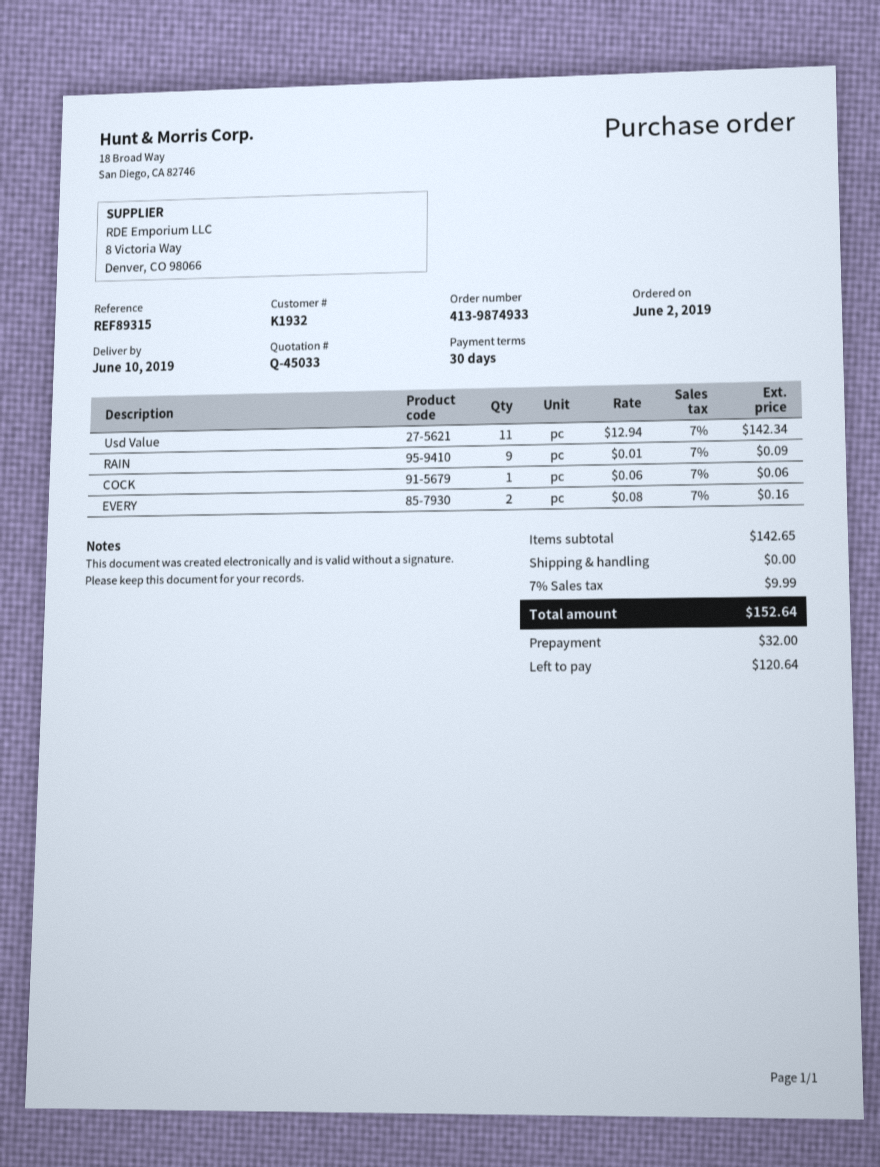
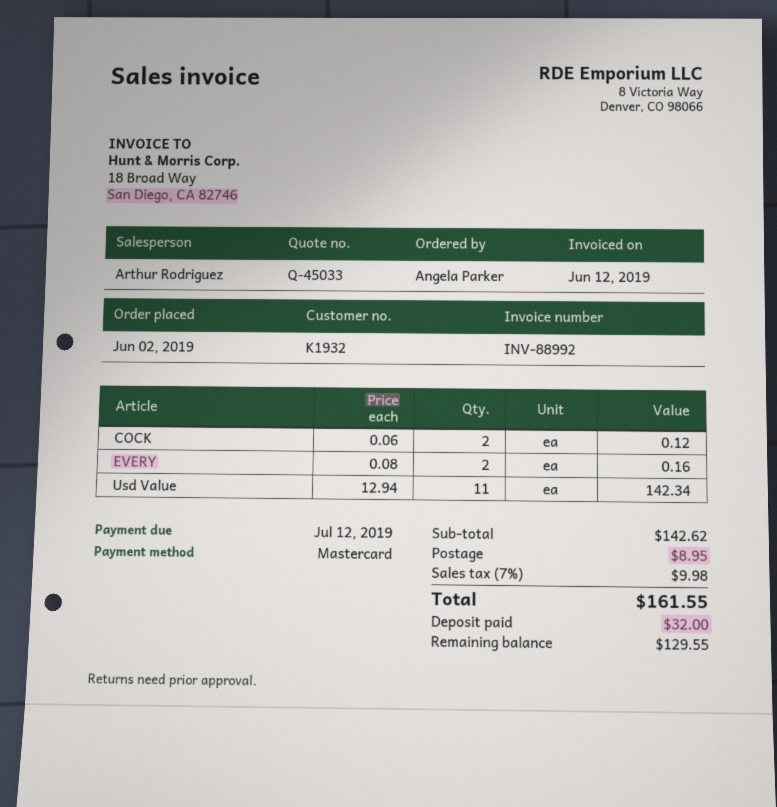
RAIN: 9 x 0.01 = 0.09 -> none
COCK: 1 x 0.06 = 0.06 -> 2 x 0.06 = 0.12
subtotal: 142.65 -> 142.62
shipping: 0.00 -> 8.95
tax: 7% = 9.99 -> 7% = 9.98
total: 152.64 -> 161.55
balance: 120.64 -> 129.55

